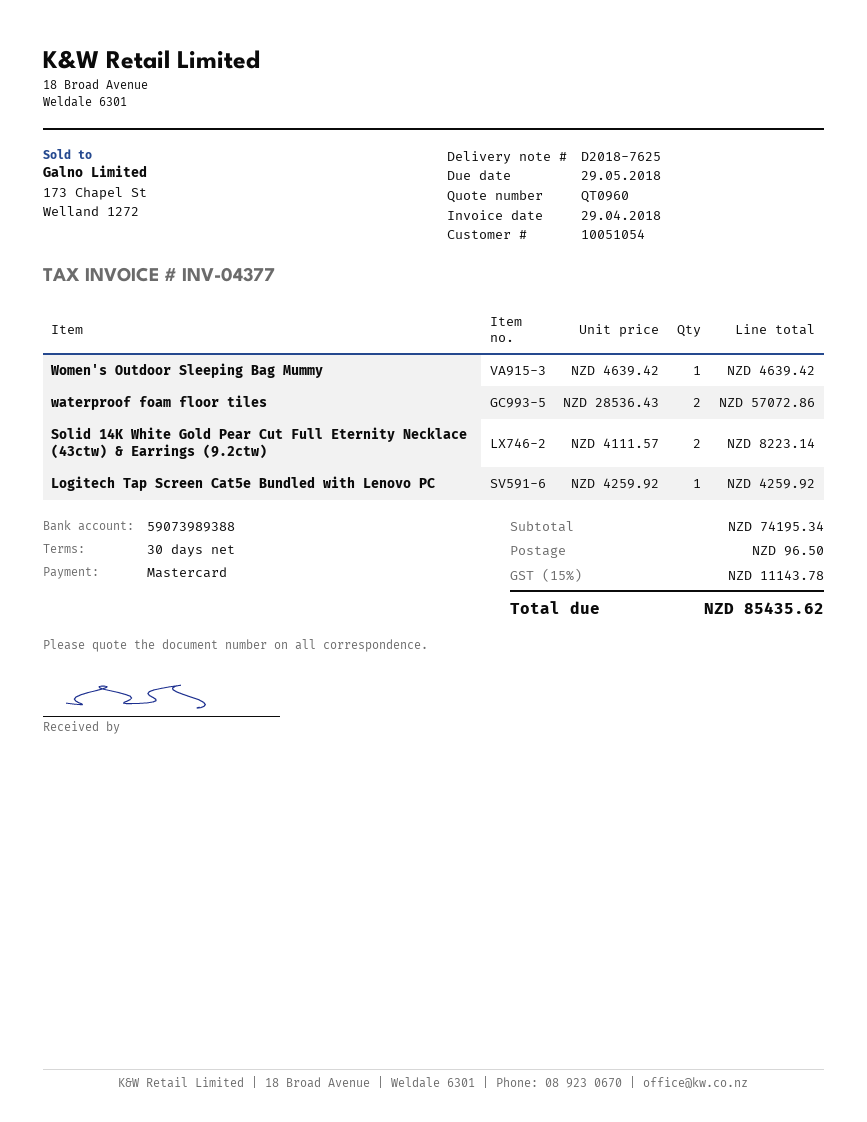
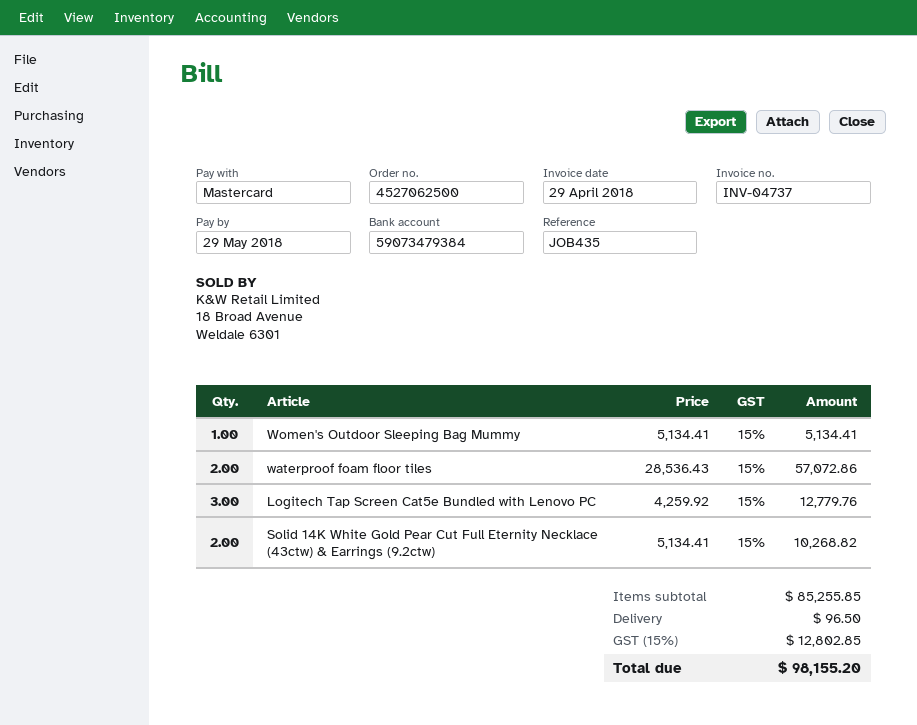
invoice number: INV-04377 -> INV-04737
bank account: 59073989388 -> 59073479384
Women's Outdoor Sleeping Bag Mummy: 1 x 4639.42 = 4639.42 -> 1 x 5134.41 = 5134.41
Solid 14K White Gold Pear Cut Full Eternity Necklace (43ctw) & Earrings (9.2ctw): 2 x 4111.57 = 8223.14 -> 2 x 5134.41 = 10268.82
Logitech Tap Screen Cat5e Bundled with Lenovo PC: 1 x 4259.92 = 4259.92 -> 3 x 4259.92 = 12779.76
subtotal: 74195.34 -> 85255.85
tax: 15% = 11143.78 -> 15% = 12802.85
total: 85435.62 -> 98155.20

